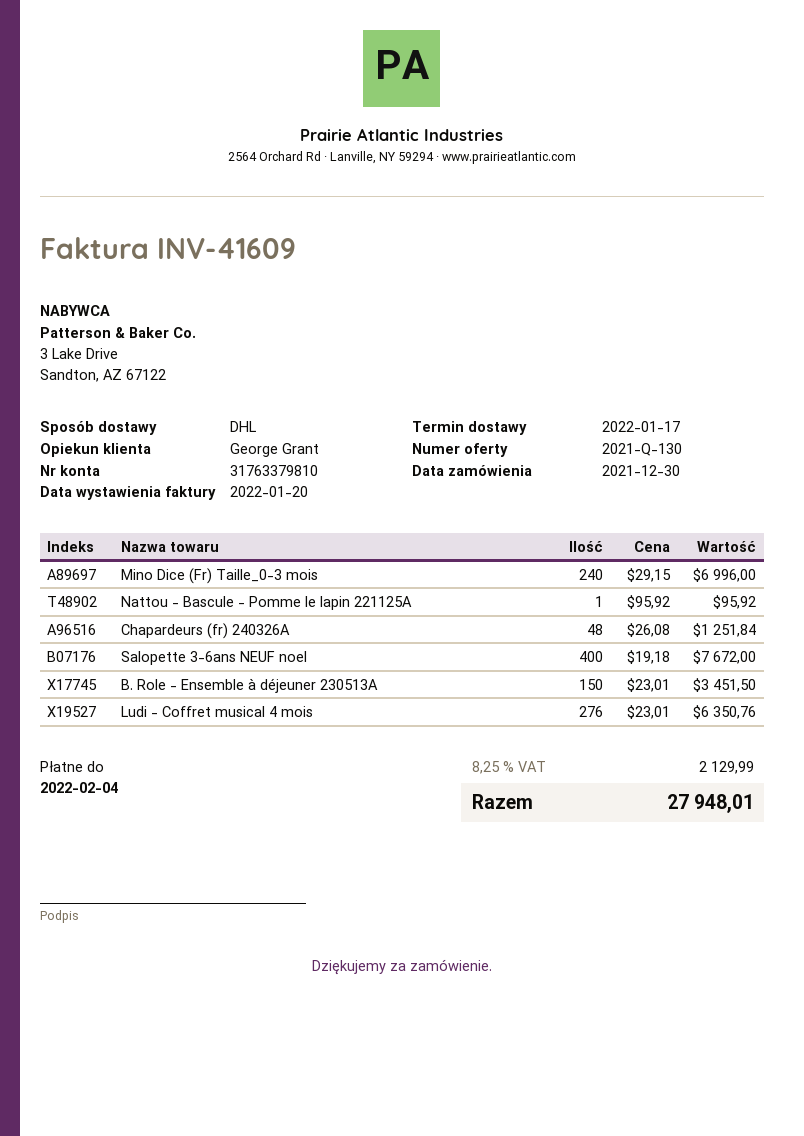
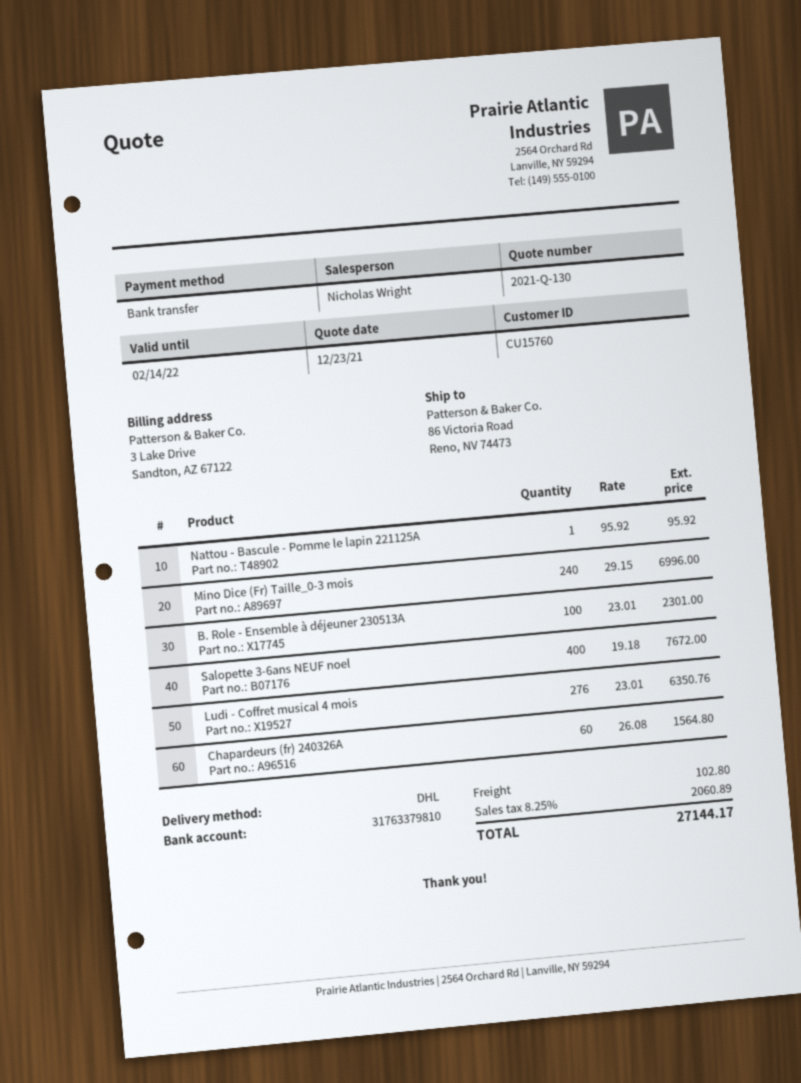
sales rep: George Grant -> Nicholas Wright
Chapardeurs (fr) 240326A: 48 x 26.08 = 1251.84 -> 60 x 26.08 = 1564.80
B. Role - Ensemble à déjeuner 230513A: 150 x 23.01 = 3451.50 -> 100 x 23.01 = 2301.00
shipping: none -> 102.80
tax: 8.25% = 2129.99 -> 8.25% = 2060.89
total: 27948.01 -> 27144.17

